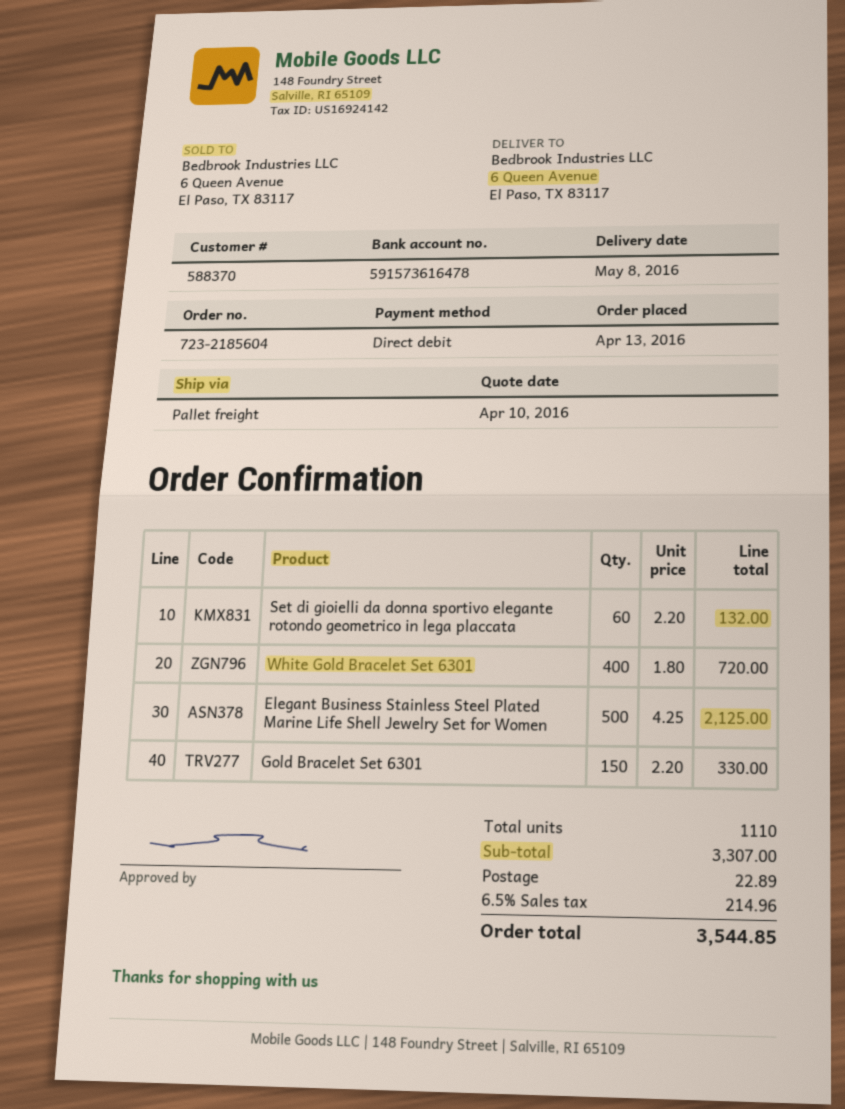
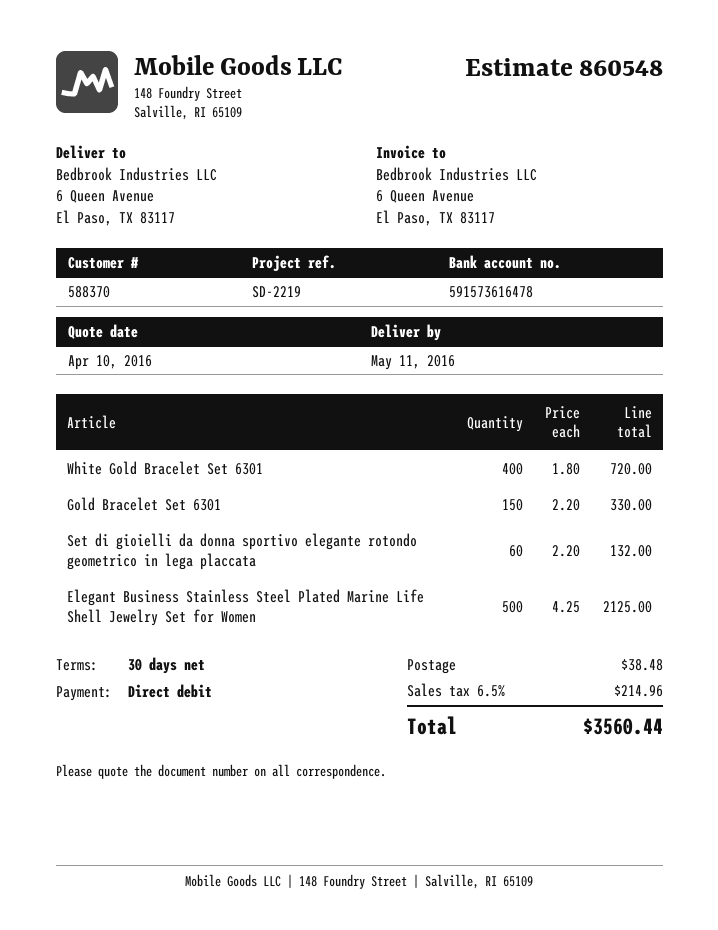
delivery date: 2016-05-08 -> 2016-05-11
shipping: 22.89 -> 38.48
total: 3544.85 -> 3560.44

